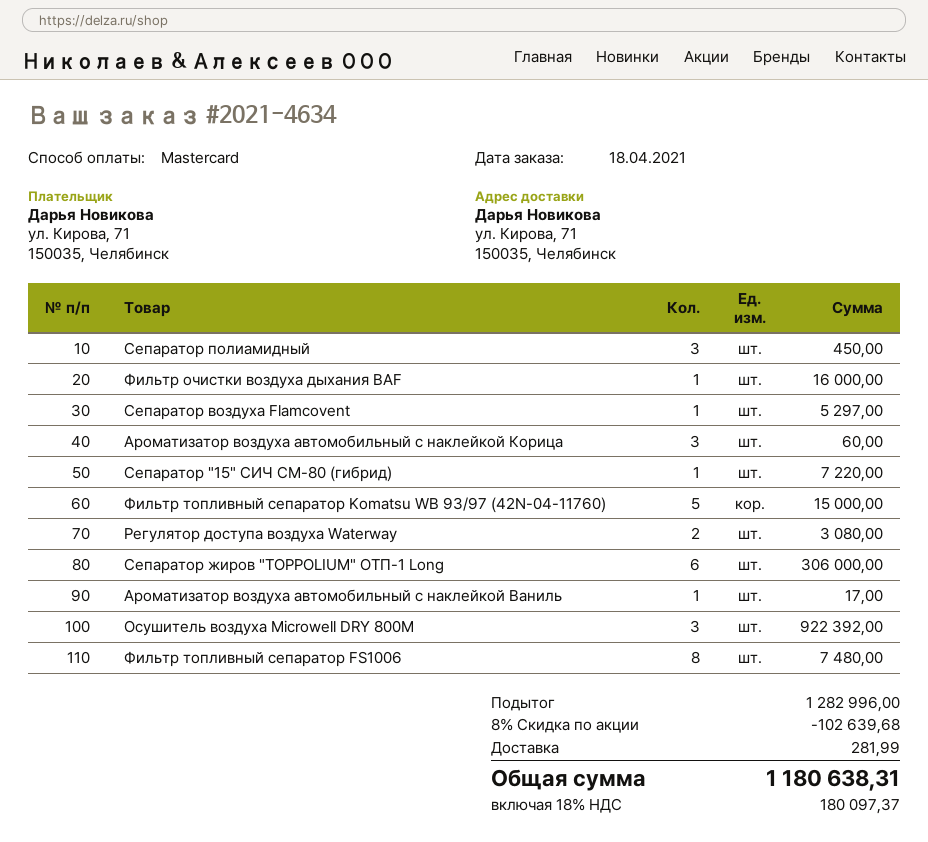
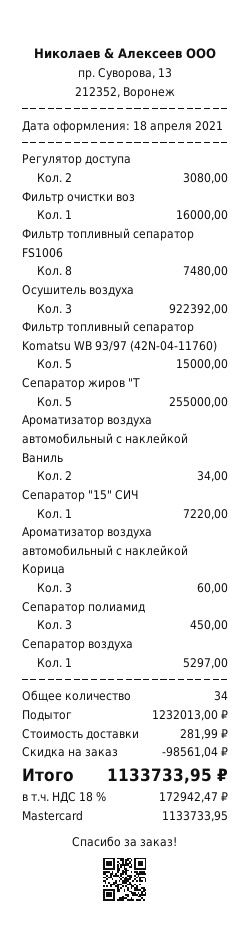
Сепаратор жиров "TOPPOLIUM" ОТП-1 Long: 6 for 306000.00 -> 5 for 255000.00
Ароматизатор воздуха автомобильный с наклейкой Ваниль: 1 for 17.00 -> 2 for 34.00
subtotal: 1282996.00 -> 1232013.00
discount: 102639.68 -> 98561.04
tax: 18% = 180097.37 -> 18% = 172942.47
total: 1180638.31 -> 1133733.95

